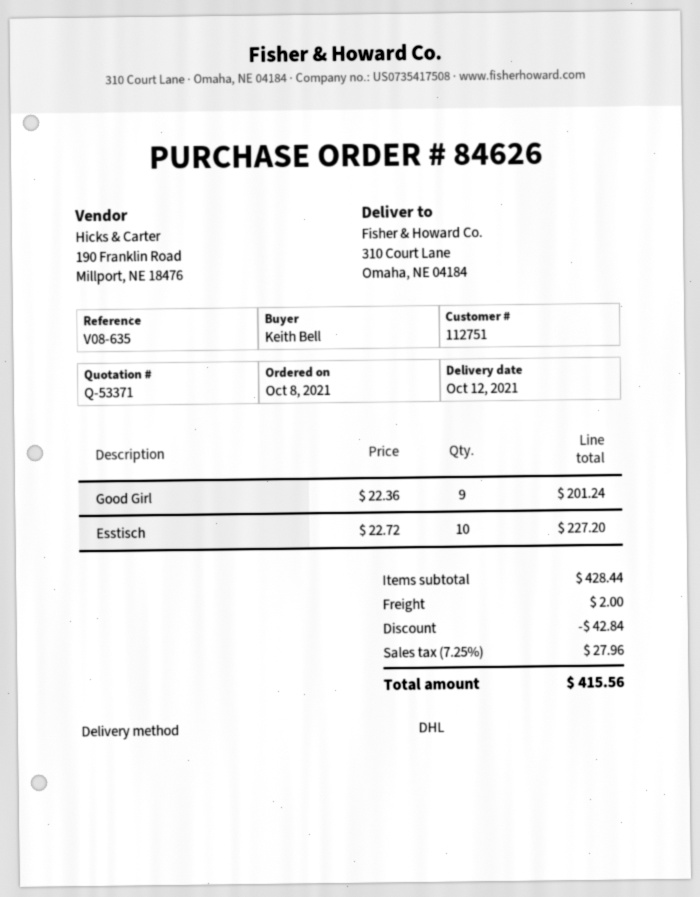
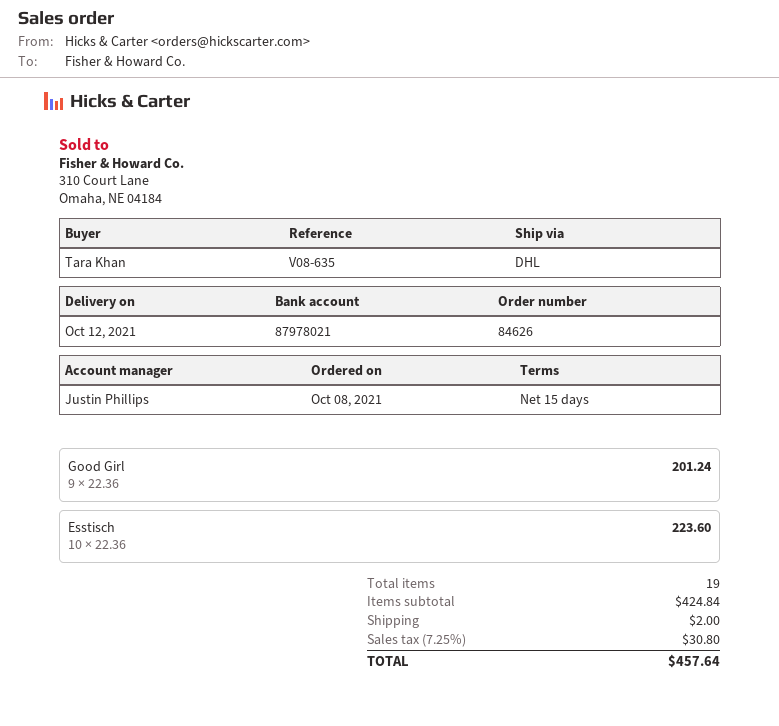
ordered by: Keith Bell -> Tara Khan
Esstisch: 10 x 22.72 = 227.20 -> 10 x 22.36 = 223.60
subtotal: 428.44 -> 424.84
discount: 42.84 -> none
tax: 7.25% = 27.96 -> 7.25% = 30.80
total: 415.56 -> 457.64

